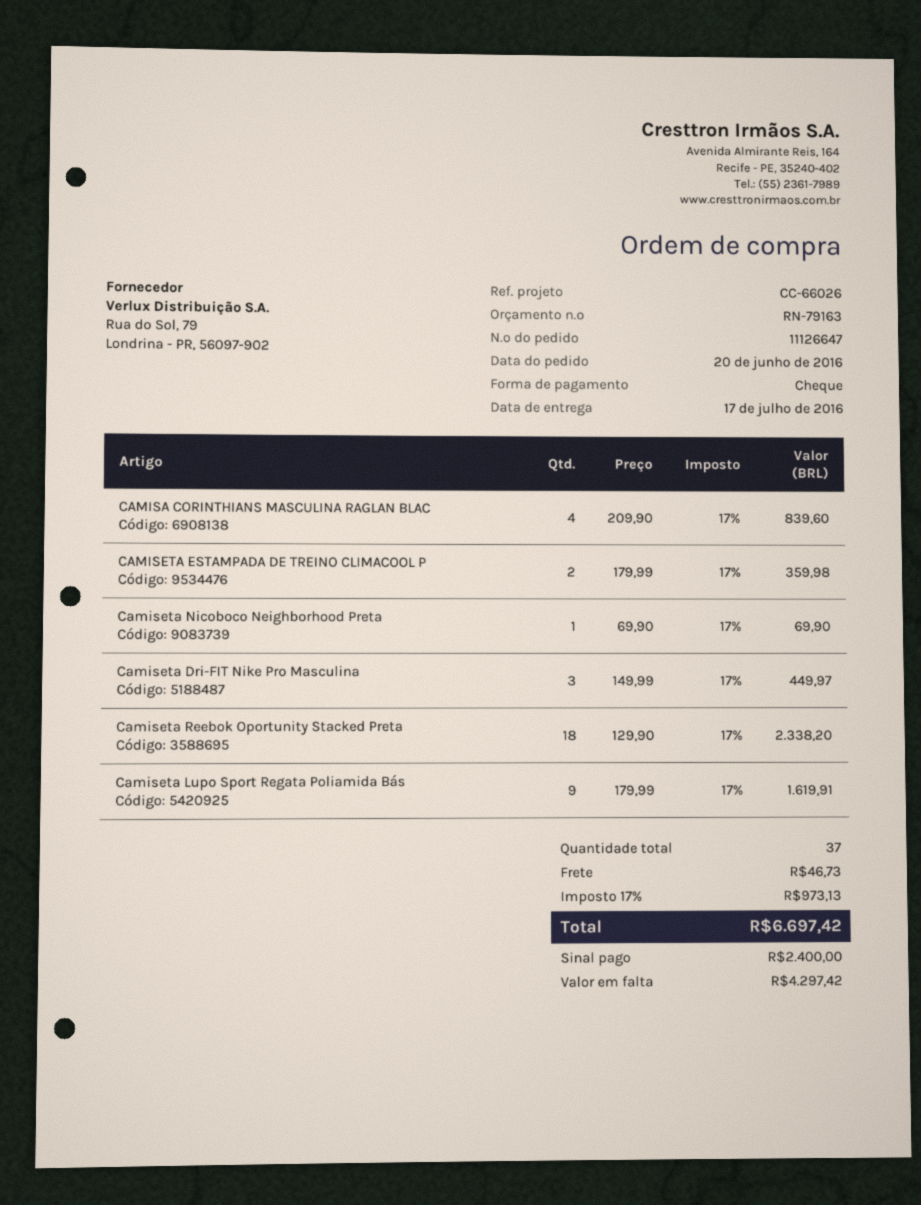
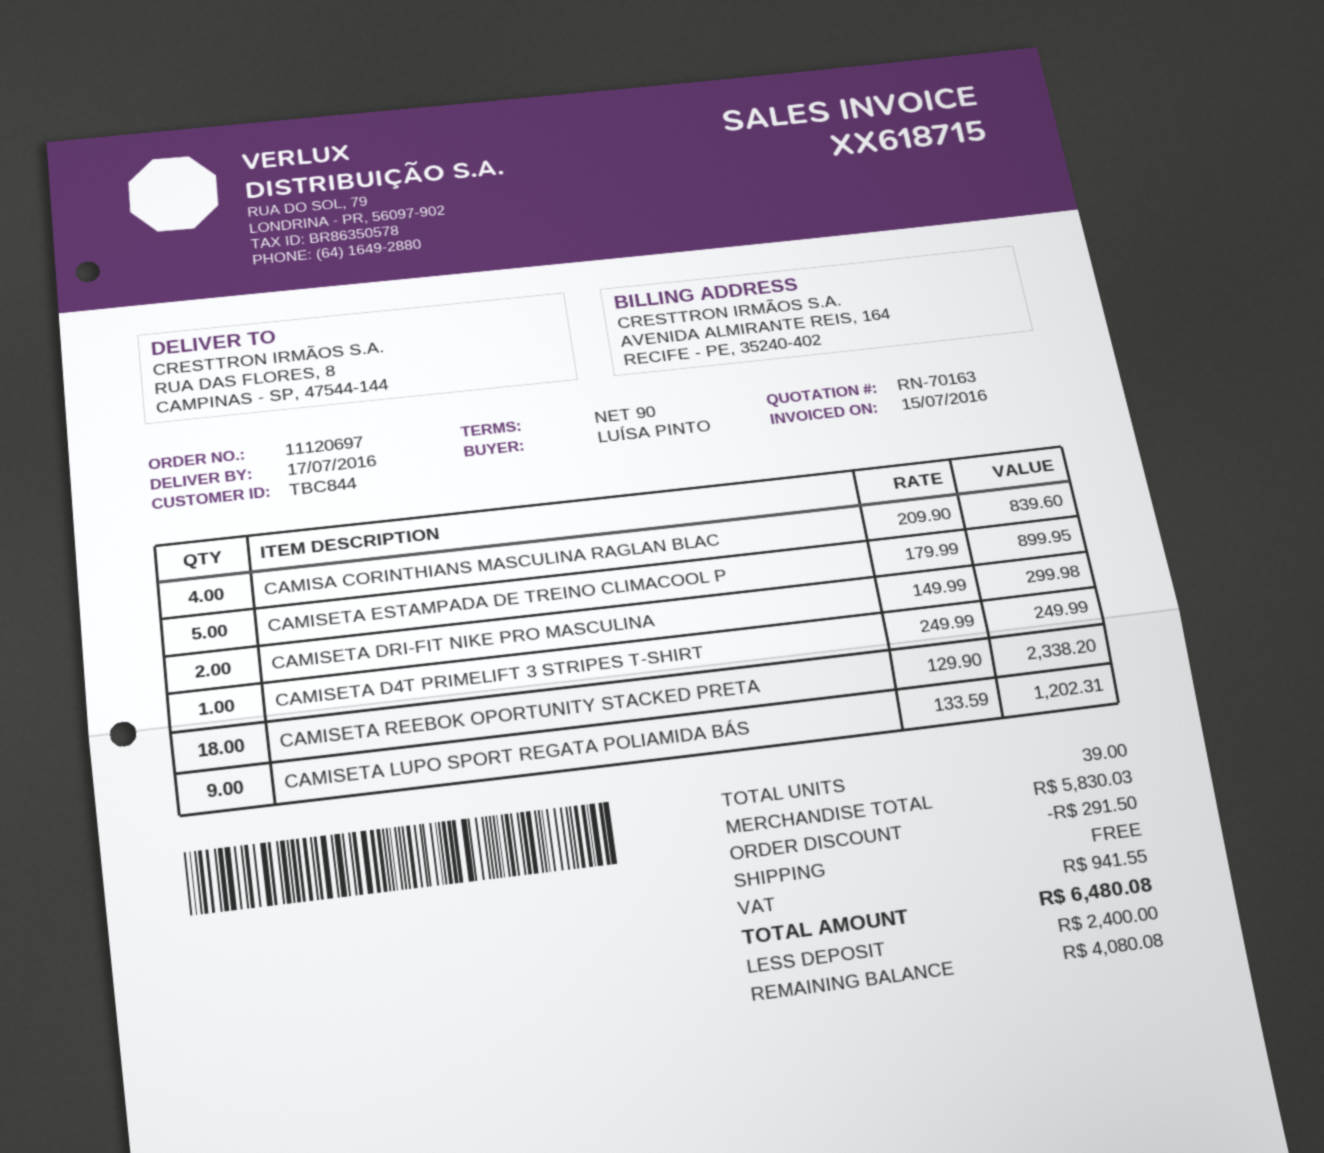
quote number: RN-79163 -> RN-70163
order number: 11126647 -> 11120697
CAMISETA ESTAMPADA DE TREINO CLIMACOOL P: 2 x 179.99 = 359.98 -> 5 x 179.99 = 899.95
Camiseta Nicoboco Neighborhood Preta: 1 x 69.90 = 69.90 -> none
Camiseta Dri-FIT Nike Pro Masculina: 3 x 149.99 = 449.97 -> 2 x 149.99 = 299.98
Camiseta Lupo Sport Regata Poliamida Bás: 9 x 179.99 = 1619.91 -> 9 x 133.59 = 1202.31
CAMISETA D4T PRIMELIFT 3 STRIPES T-SHIRT: none -> 1 x 249.99 = 249.99
total quantity: 37 -> 39
discount: none -> 291.50
shipping: 46.73 -> 0.00
tax: 973.13 -> 941.55
total: 6697.42 -> 6480.08
balance: 4297.42 -> 4080.08

